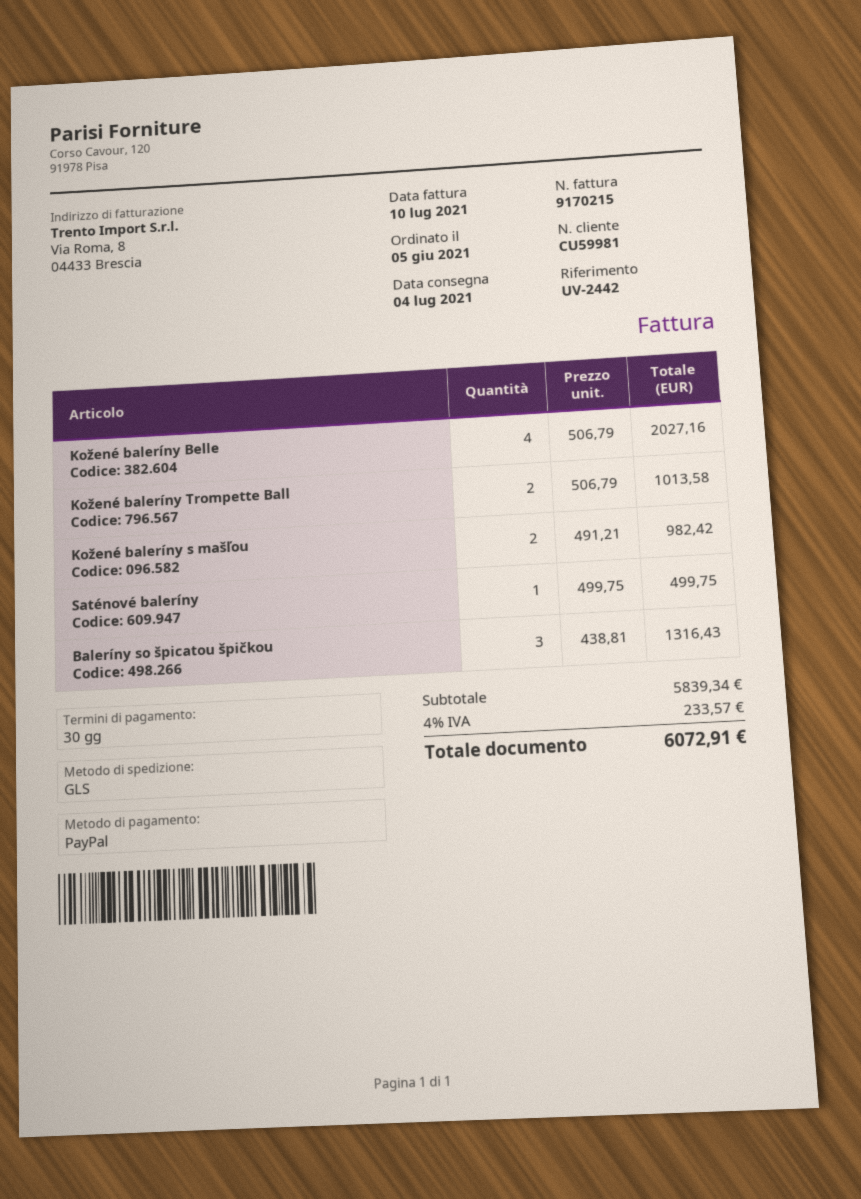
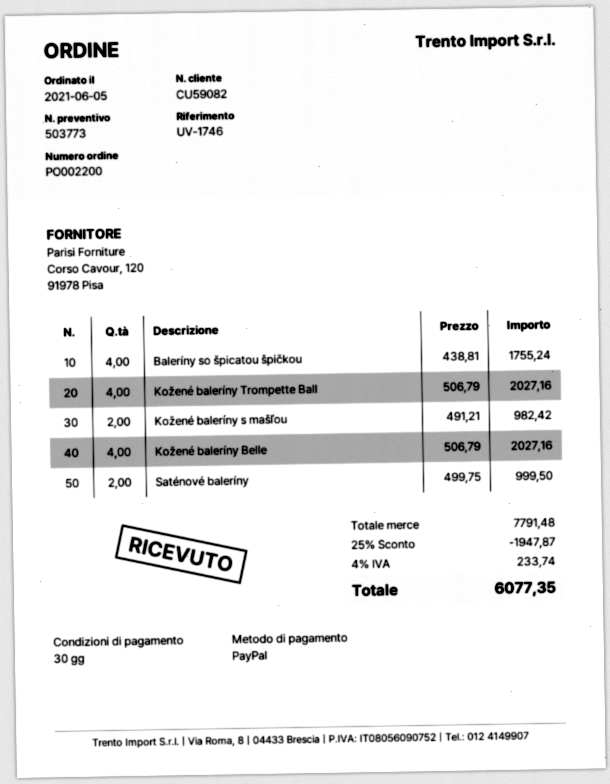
customer number: CU59981 -> CU59082
reference: UV-2442 -> UV-1746
Kožené baleríny Trompette Ball: 2 x 506.79 = 1013.58 -> 4 x 506.79 = 2027.16
Saténové baleríny: 1 x 499.75 = 499.75 -> 2 x 499.75 = 999.50
Baleríny so špicatou špičkou: 3 x 438.81 = 1316.43 -> 4 x 438.81 = 1755.24
subtotal: 5839.34 -> 7791.48
discount: none -> 25% = 1947.87
tax: 4% = 233.57 -> 4% = 233.74
total: 6072.91 -> 6077.35

